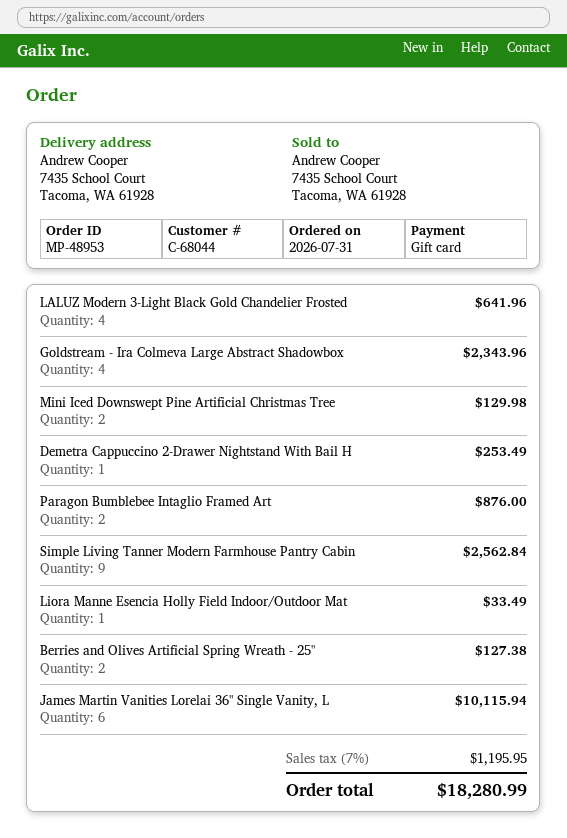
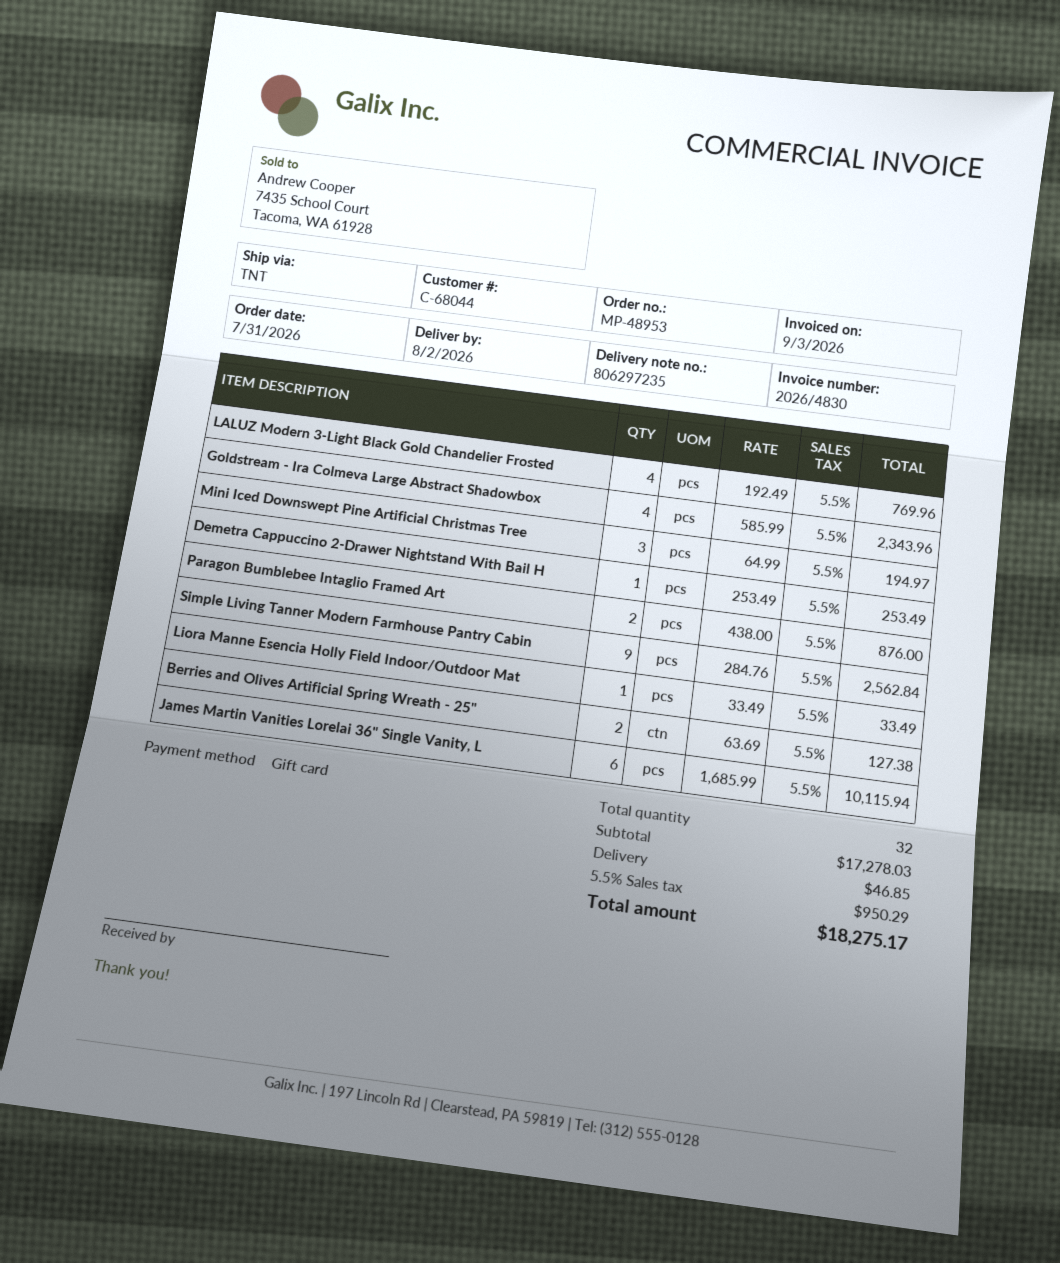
LALUZ Modern 3-Light Black Gold Chandelier Frosted: 4 for 641.96 -> 4 for 769.96
Mini Iced Downswept Pine Artificial Christmas Tree: 2 for 129.98 -> 3 for 194.97
shipping: none -> 46.85
tax: 7% = 1195.95 -> 5.5% = 950.29
total: 18280.99 -> 18275.17

